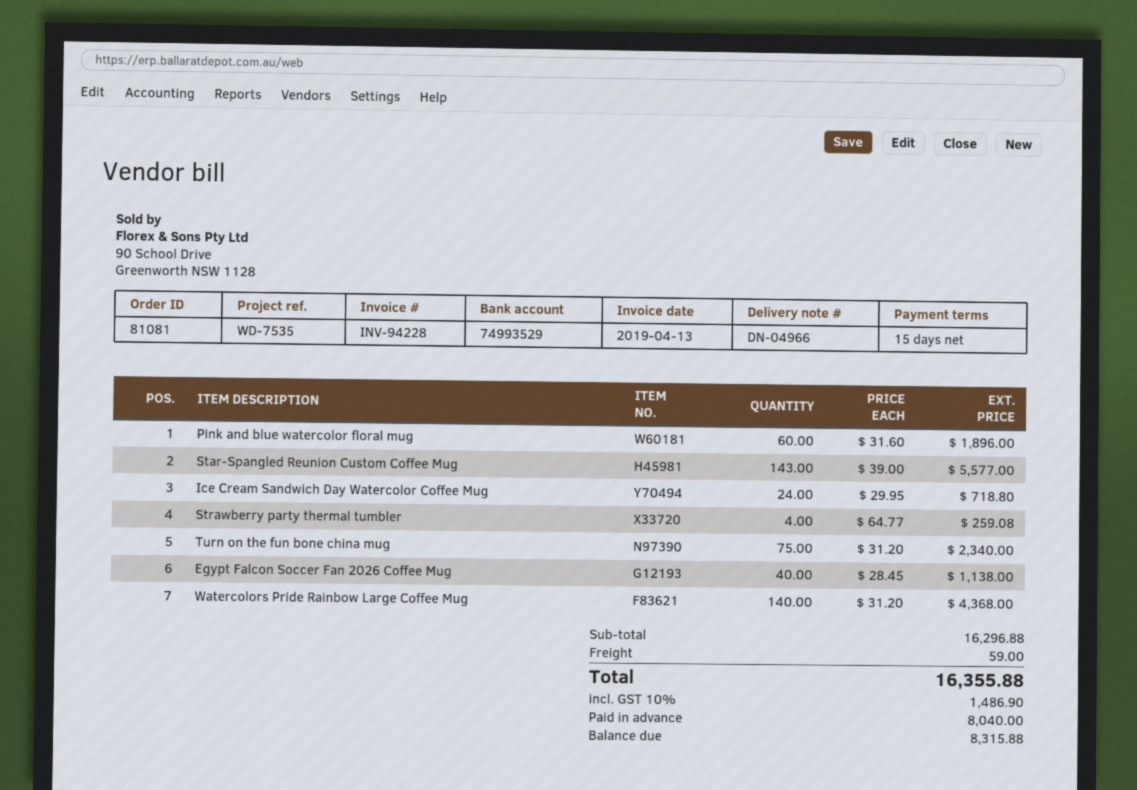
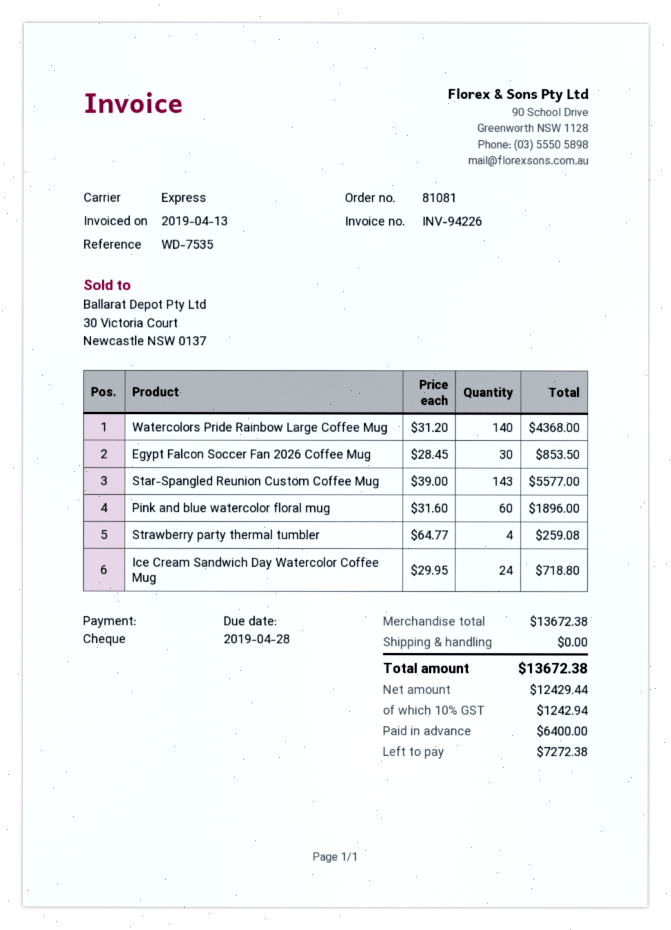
invoice number: INV-94228 -> INV-94226
Turn on the fun bone china mug: 75 x 31.20 = 2340.00 -> none
Egypt Falcon Soccer Fan 2026 Coffee Mug: 40 x 28.45 = 1138.00 -> 30 x 28.45 = 853.50
subtotal: 16296.88 -> 13672.38
shipping: 59.00 -> 0.00
tax: 10% = 1486.90 -> 10% = 1242.94
total: 16355.88 -> 13672.38
deposit: 8040.00 -> 6400.00
balance: 8315.88 -> 7272.38

